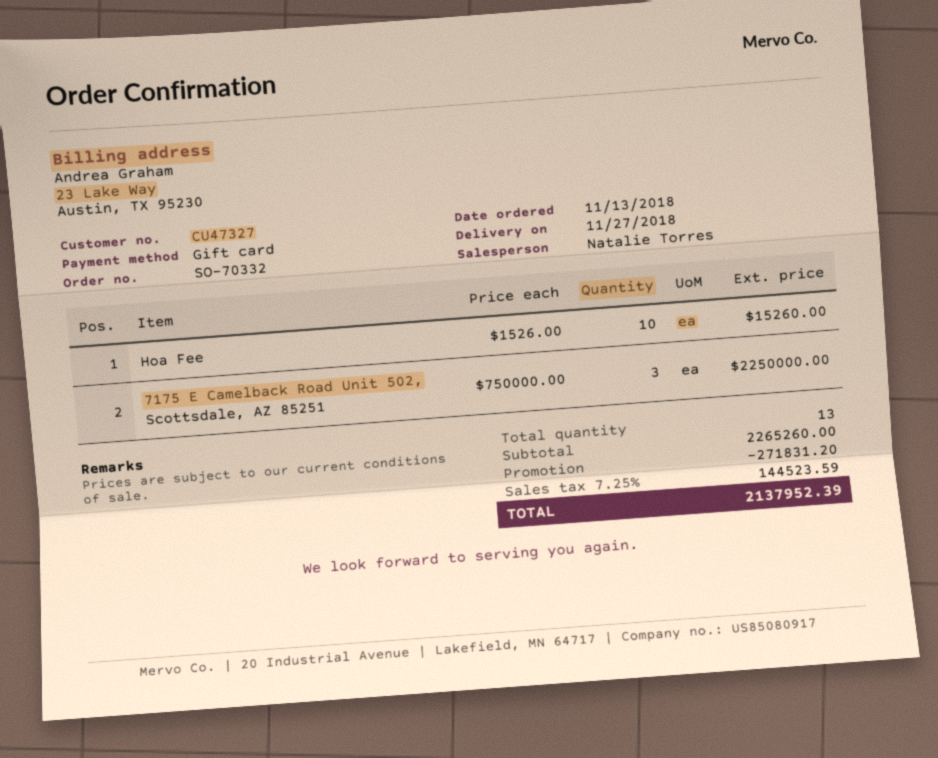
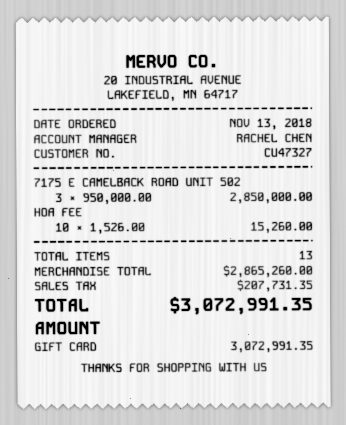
sales rep: Natalie Torres -> RACHEL CHEN
7175 E Camelback Road Unit 502, Scottsdale, AZ 85251: 3 x 750000.00 = 2250000.00 -> 3 x 950000.00 = 2850000.00
subtotal: 2265260.00 -> 2865260.00
discount: 271831.20 -> none
tax: 144523.59 -> 207731.35
total: 2137952.39 -> 3072991.35

